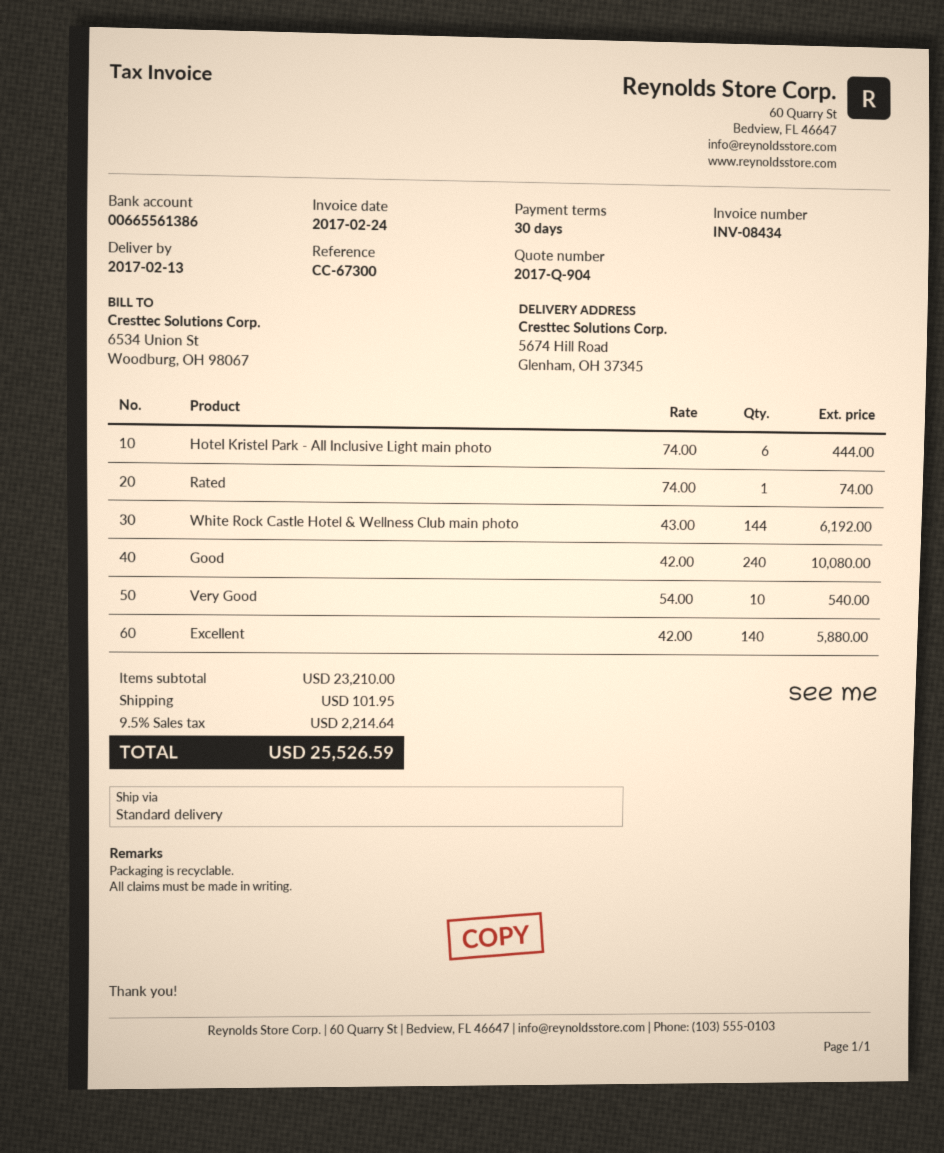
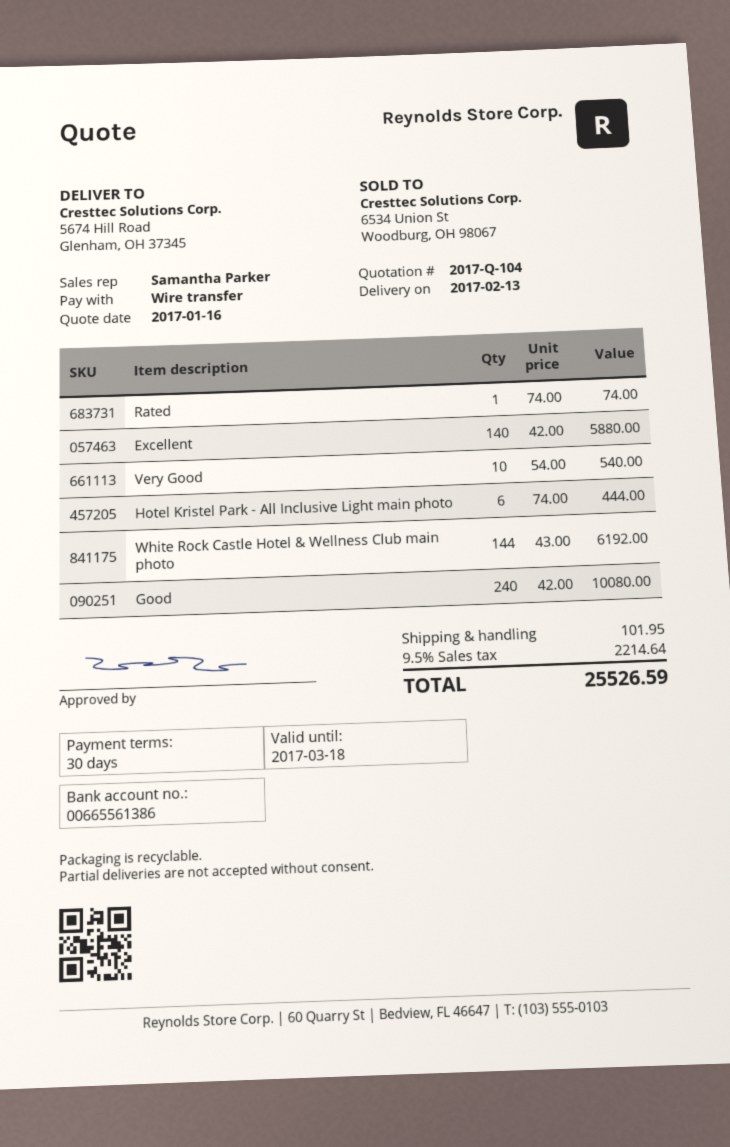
quote number: 2017-Q-904 -> 2017-Q-104

